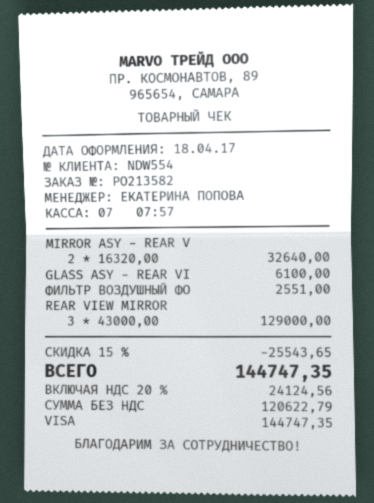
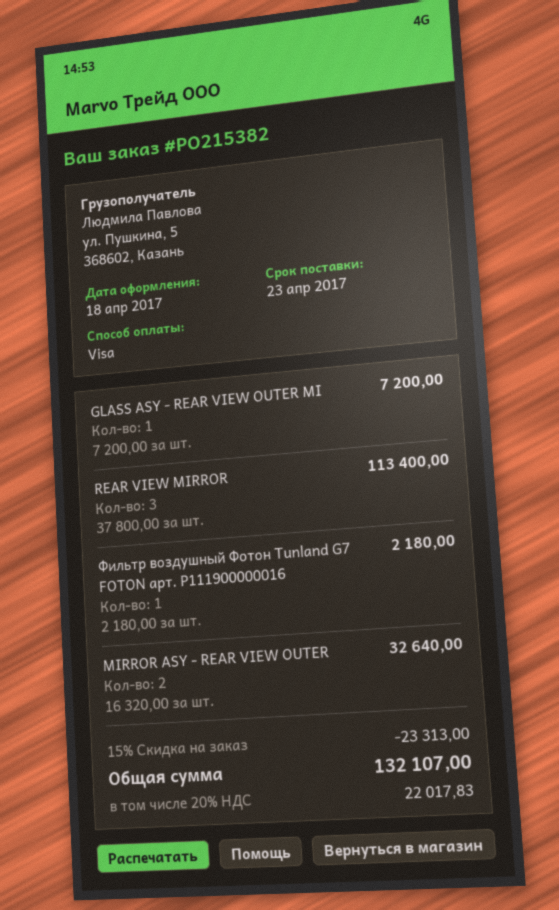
order number: PO213582 -> PO215382
GLASS ASY - REAR VI: 1 x 6100.00 = 6100.00 -> 1 x 7200.00 = 7200.00
ФИЛЬТР ВОЗДУШНЫЙ ФО: 1 x 2551.00 = 2551.00 -> 1 x 2180.00 = 2180.00
REAR VIEW MIRROR: 3 x 43000.00 = 129000.00 -> 3 x 37800.00 = 113400.00
discount: 15% = 25543.65 -> 15% = 23313.00
tax: 20% = 24124.56 -> 20% = 22017.83
total: 144747.35 -> 132107.00

